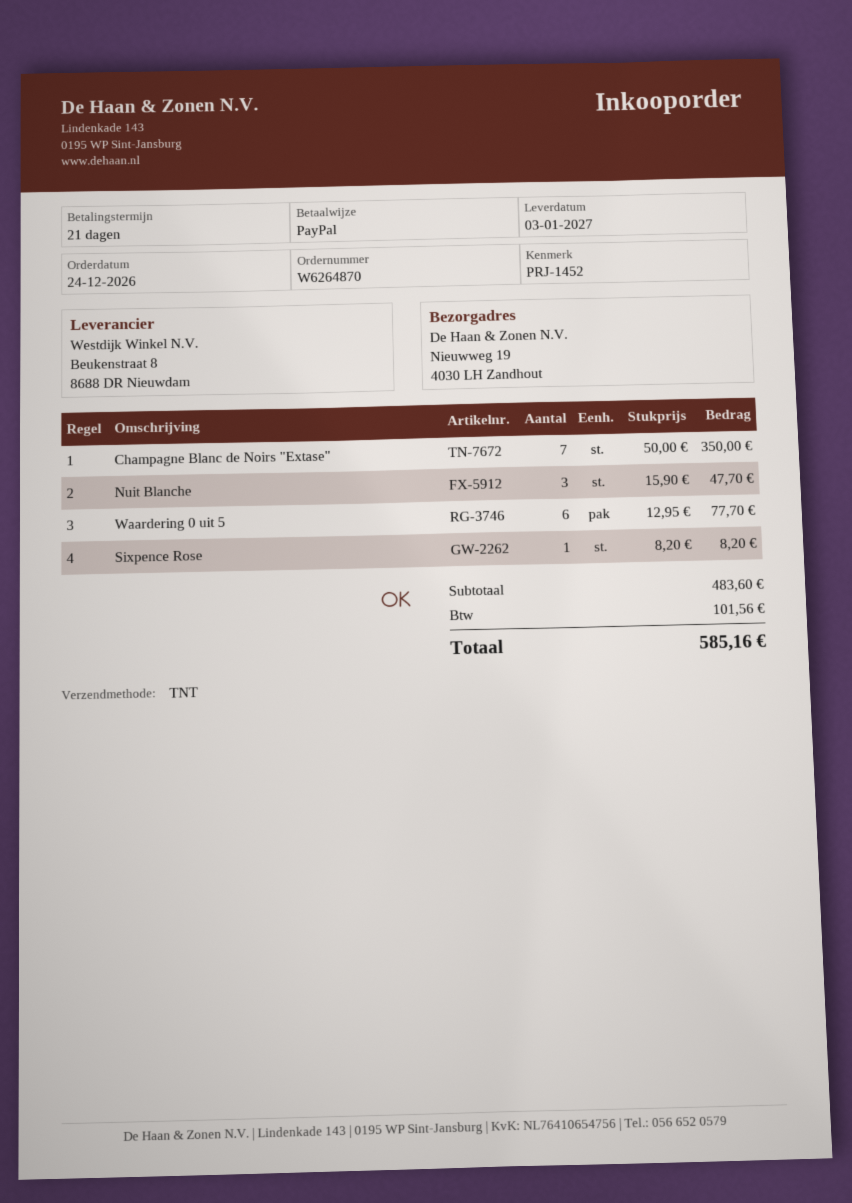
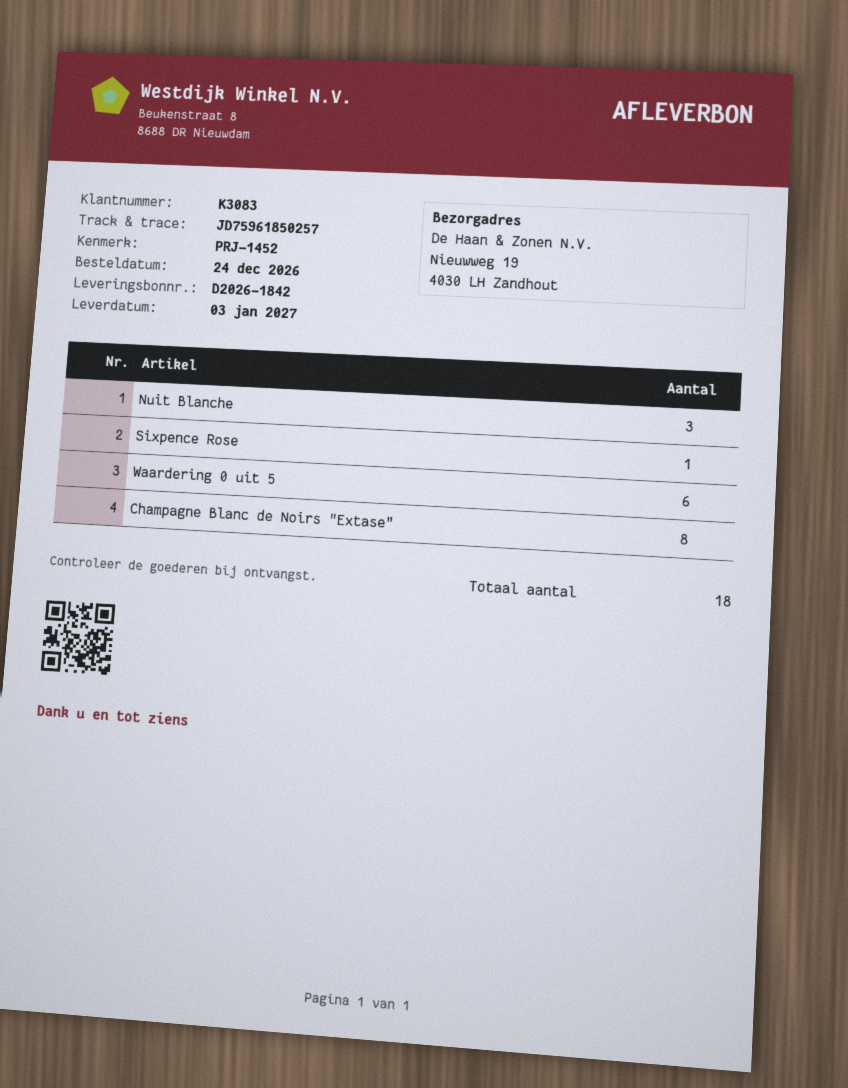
Champagne Blanc de Noirs "Extase": 7 -> 8

